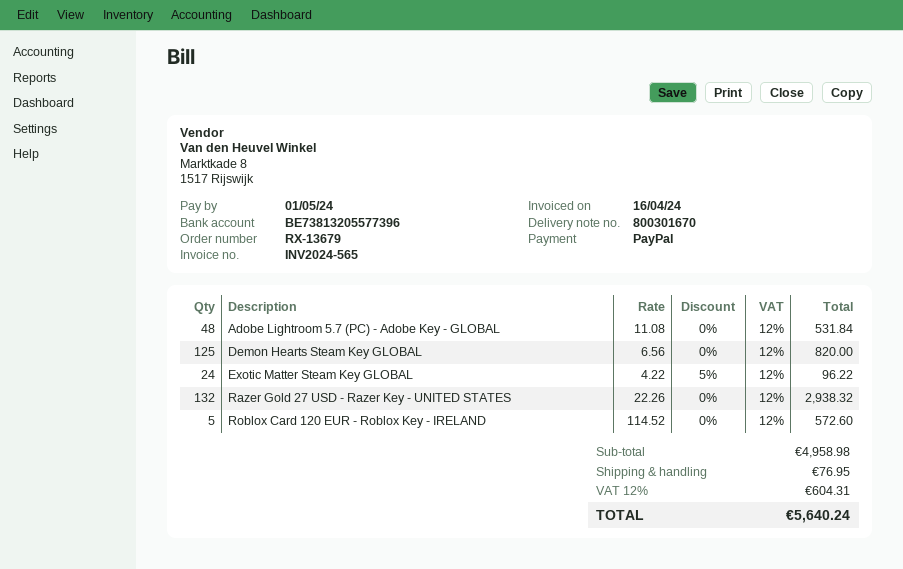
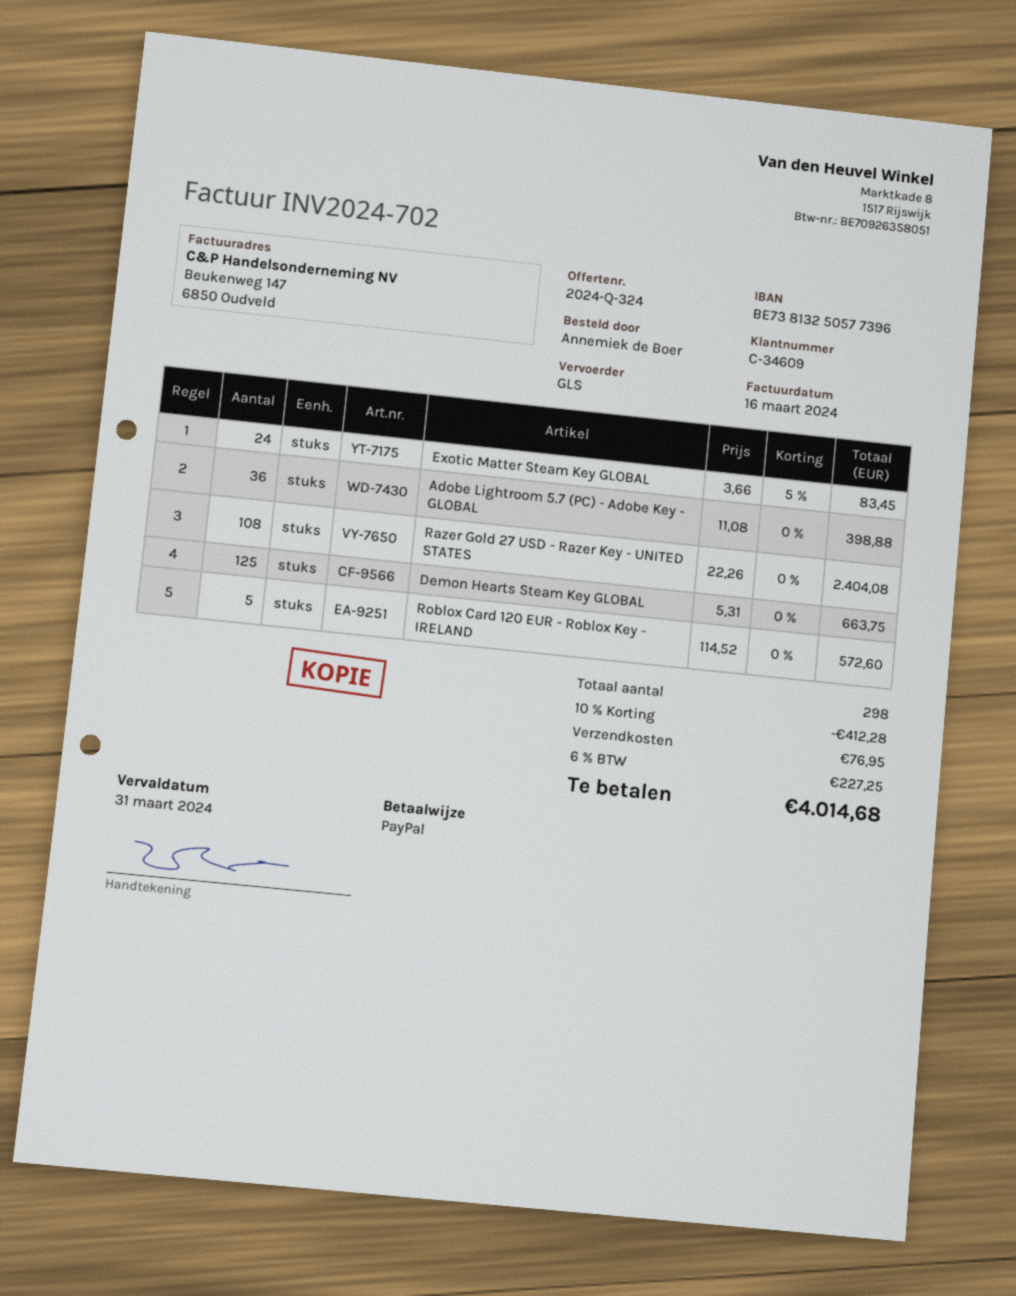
invoice number: INV2024-565 -> INV2024-702
invoice date: 2024-04-16 -> 2024-03-16
due date: 2024-05-01 -> 2024-03-31
bank account: BE73813205577396 -> BE73813250577396
Adobe Lightroom 5.7 (PC) - Adobe Key - GLOBAL: 48 x 11.08 = 531.84 -> 36 x 11.08 = 398.88
Demon Hearts Steam Key GLOBAL: 125 x 6.56 = 820.00 -> 125 x 5.31 = 663.75
Exotic Matter Steam Key GLOBAL: 24 x 4.22 - 5% = 96.22 -> 24 x 3.66 - 5% = 83.45
Razer Gold 27 USD - Razer Key - UNITED STATES: 132 x 22.26 = 2938.32 -> 108 x 22.26 = 2404.08
discount: none -> 10% = 412.28
tax: 12% = 604.31 -> 6% = 227.25
total: 5640.24 -> 4014.68

